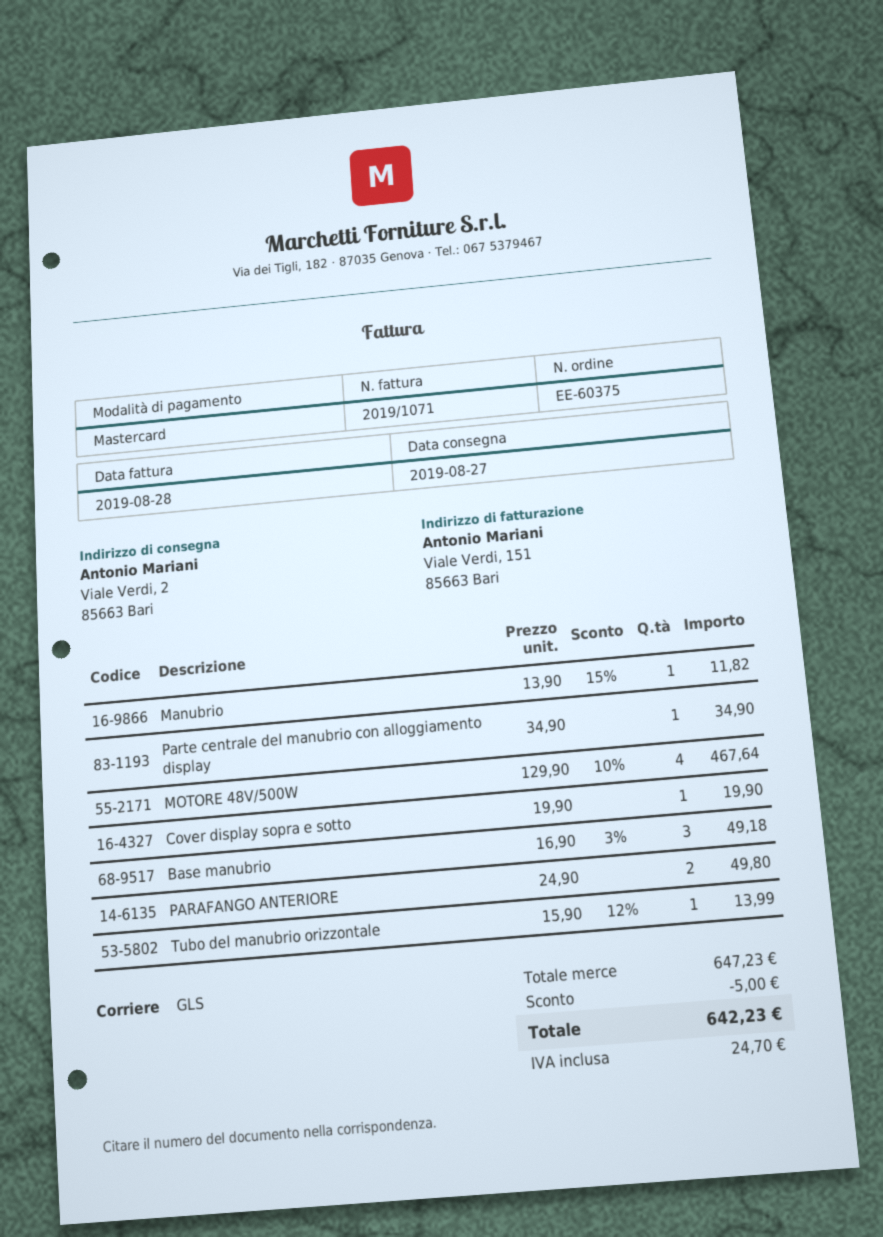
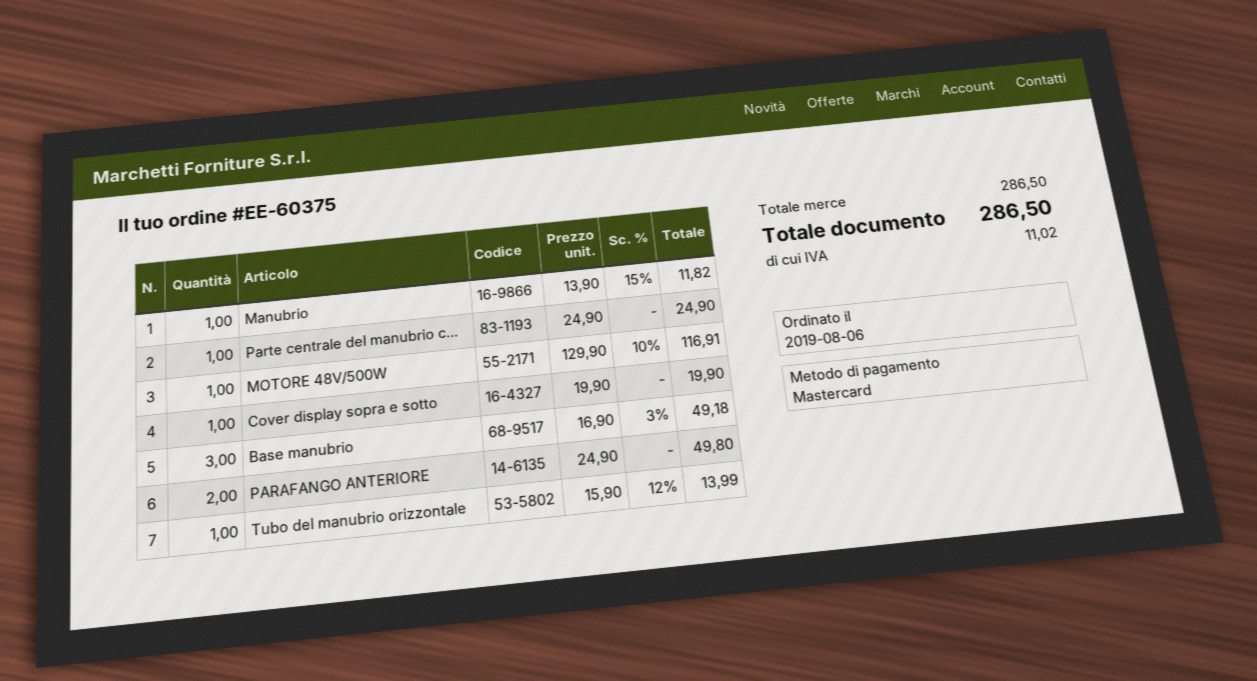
Parte centrale del manubrio con alloggiamento display: 1 x 34.90 = 34.90 -> 1 x 24.90 = 24.90
MOTORE 48V/500W: 4 x 129.90 - 10% = 467.64 -> 1 x 129.90 - 10% = 116.91
subtotal: 647.23 -> 286.50
discount: 5.00 -> none
tax: 24.70 -> 11.02
total: 642.23 -> 286.50

